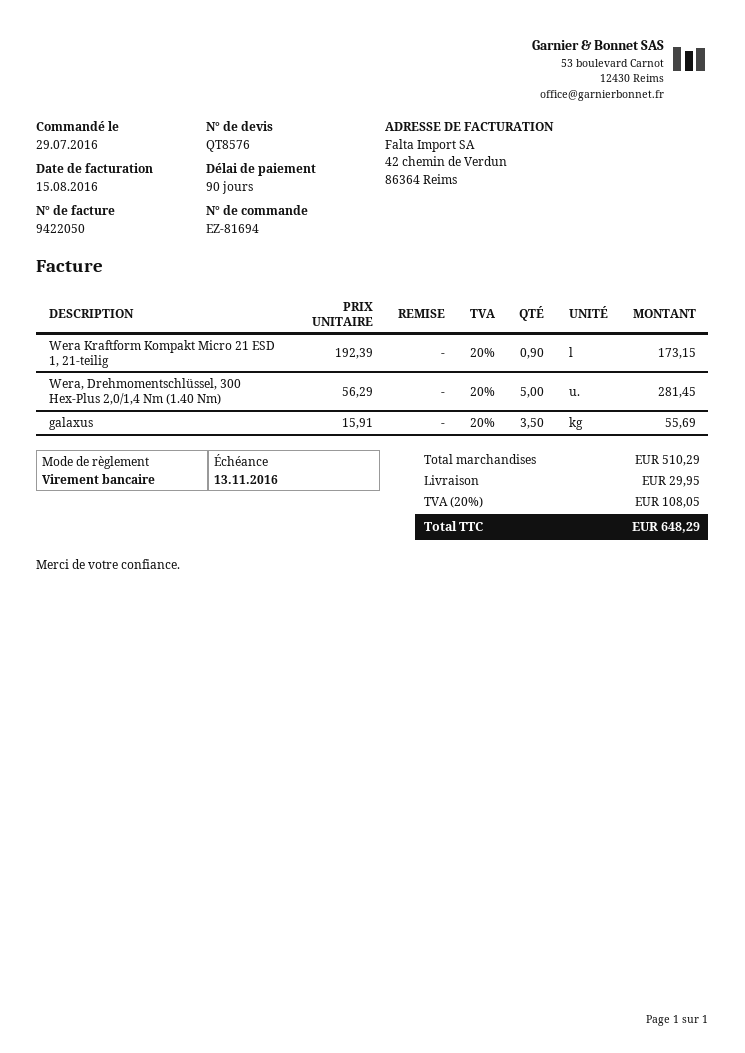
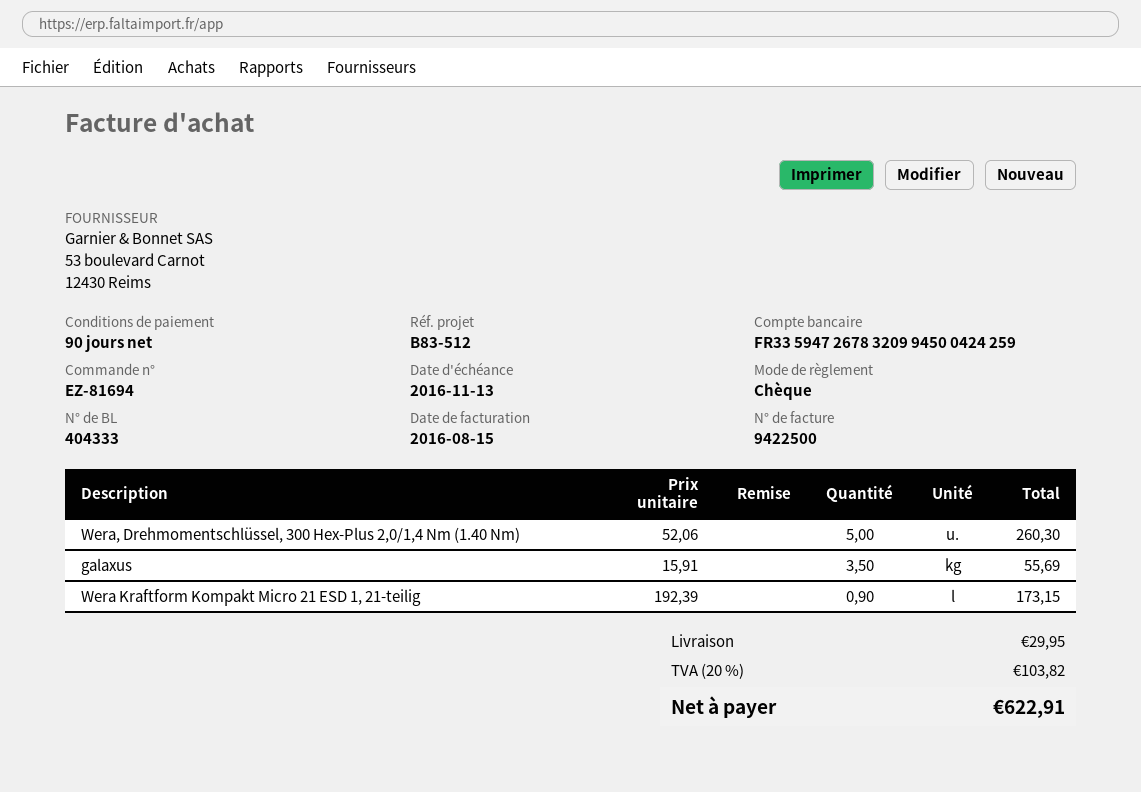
invoice number: 9422050 -> 9422500
payment method: bank transfer -> cheque
Wera, Drehmomentschlüssel, 300 Hex-Plus 2,0/1,4 Nm (1.40 Nm): 5 x 56.29 = 281.45 -> 5 x 52.06 = 260.30
tax: 20% = 108.05 -> 20% = 103.82
total: 648.29 -> 622.91

